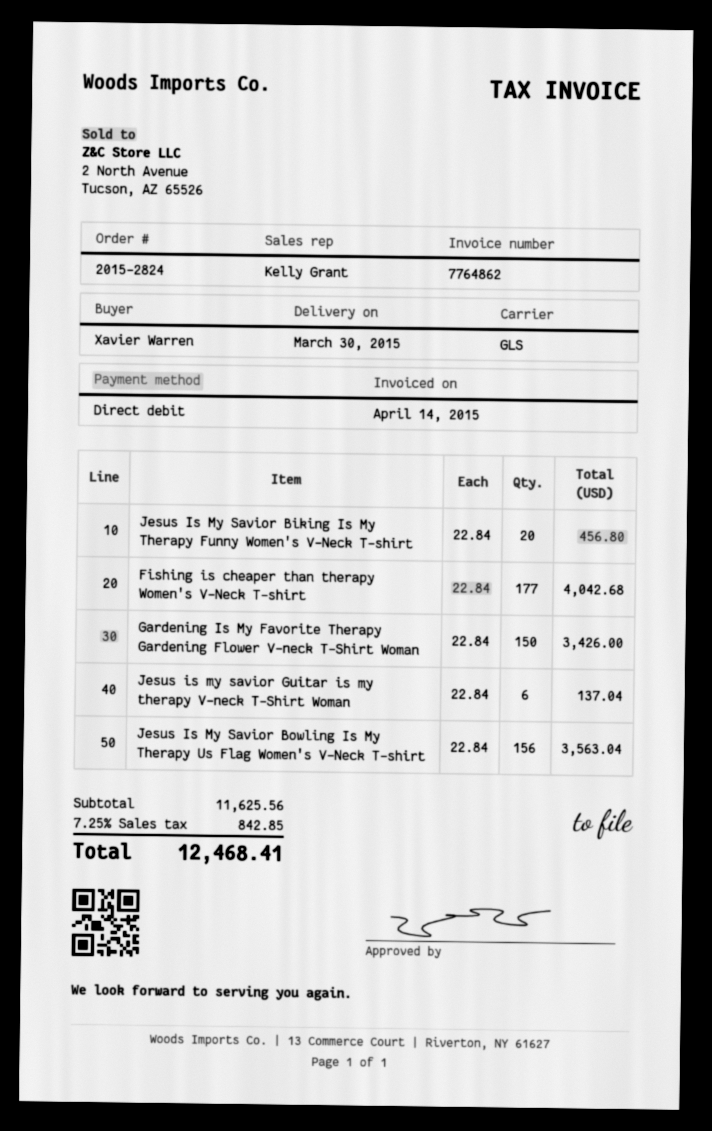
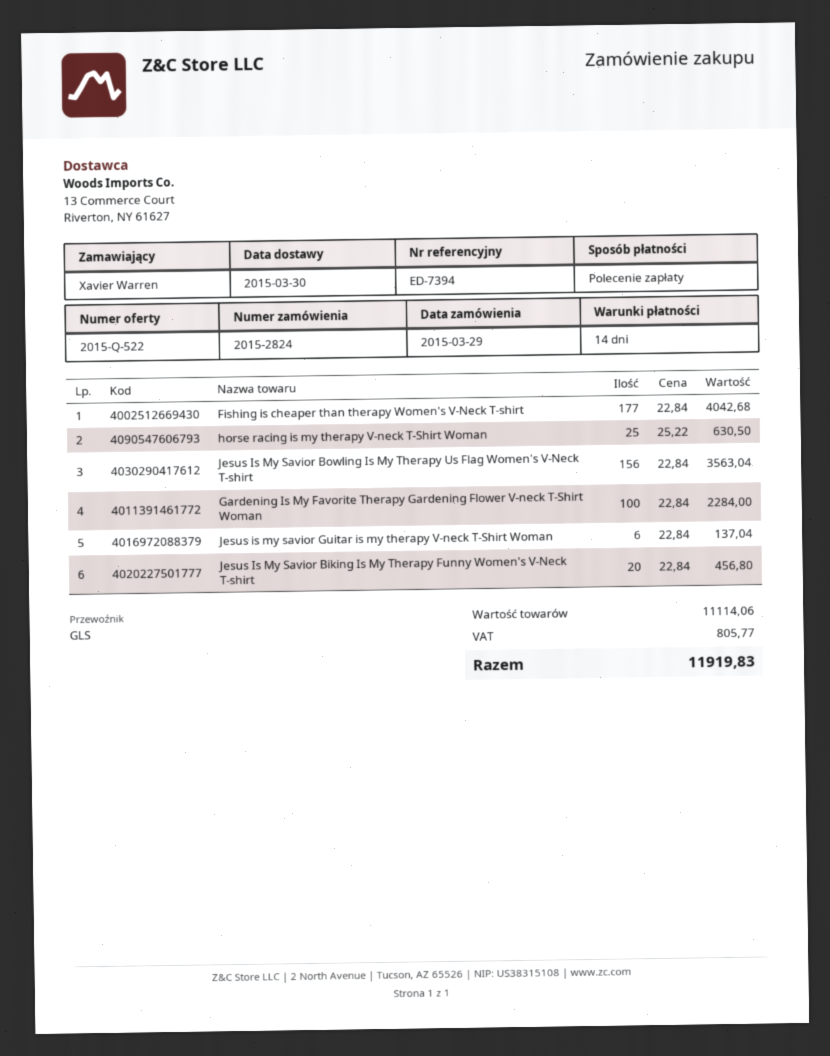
Gardening Is My Favorite Therapy Gardening Flower V-neck T-Shirt Woman: 150 x 22.84 = 3426.00 -> 100 x 22.84 = 2284.00
horse racing is my therapy V-neck T-Shirt Woman: none -> 25 x 25.22 = 630.50
subtotal: 11625.56 -> 11114.06
tax: 842.85 -> 805.77
total: 12468.41 -> 11919.83

